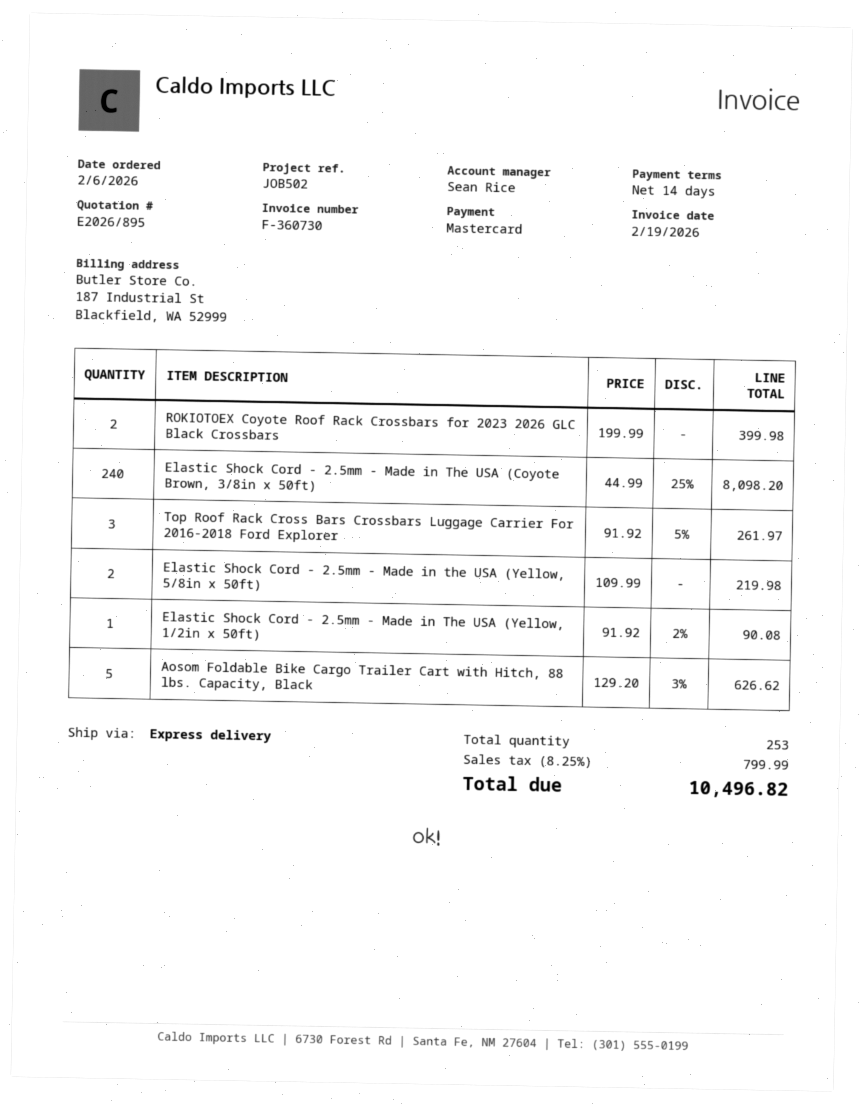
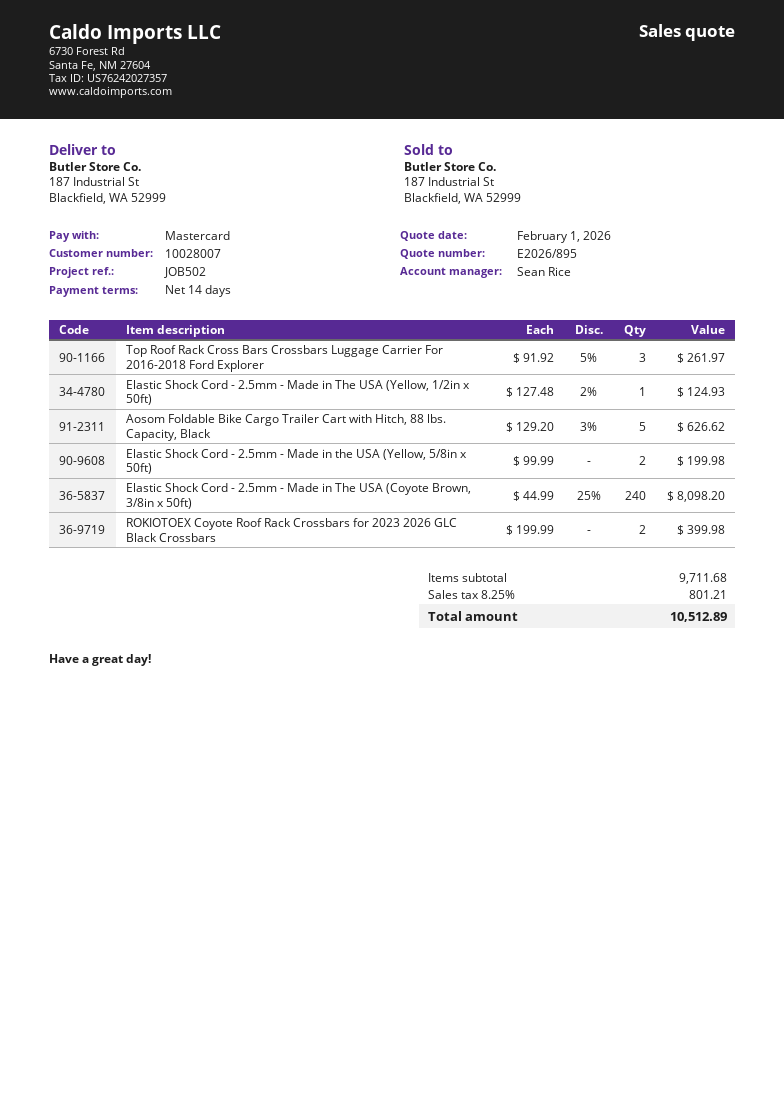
Elastic Shock Cord - 2.5mm - Made in the USA (Yellow, 5/8in x 50ft): 2 x 109.99 = 219.98 -> 2 x 99.99 = 199.98
Elastic Shock Cord - 2.5mm - Made in The USA (Yellow, 1/2in x 50ft): 1 x 91.92 - 2% = 90.08 -> 1 x 127.48 - 2% = 124.93
tax: 8.25% = 799.99 -> 8.25% = 801.21
total: 10496.82 -> 10512.89

